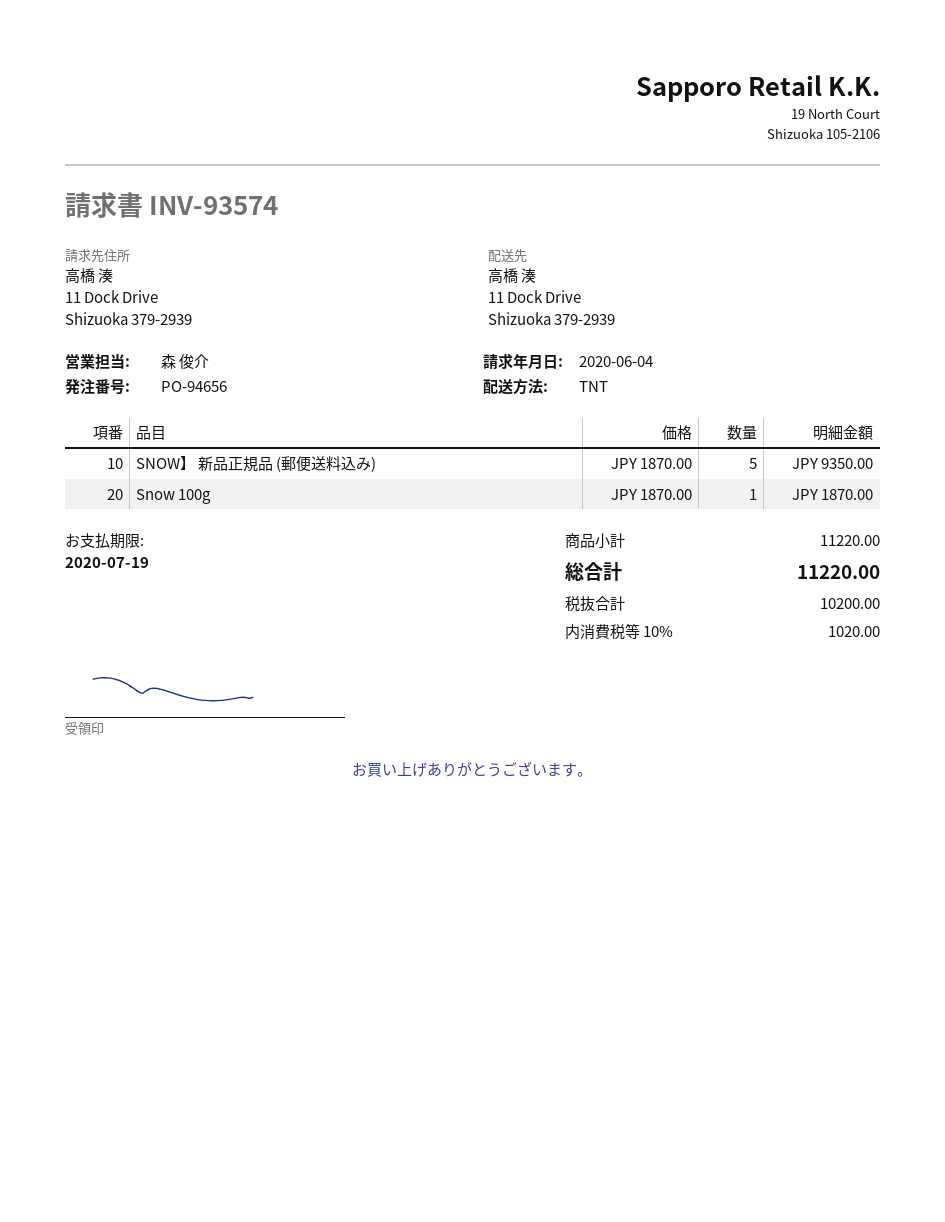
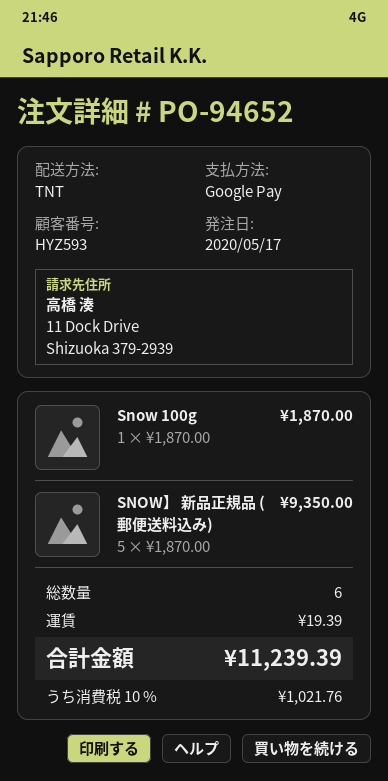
order number: PO-94656 -> PO-94652
shipping: none -> 19.39
tax: 10% = 1020.00 -> 10% = 1021.76
total: 11220.00 -> 11239.39

